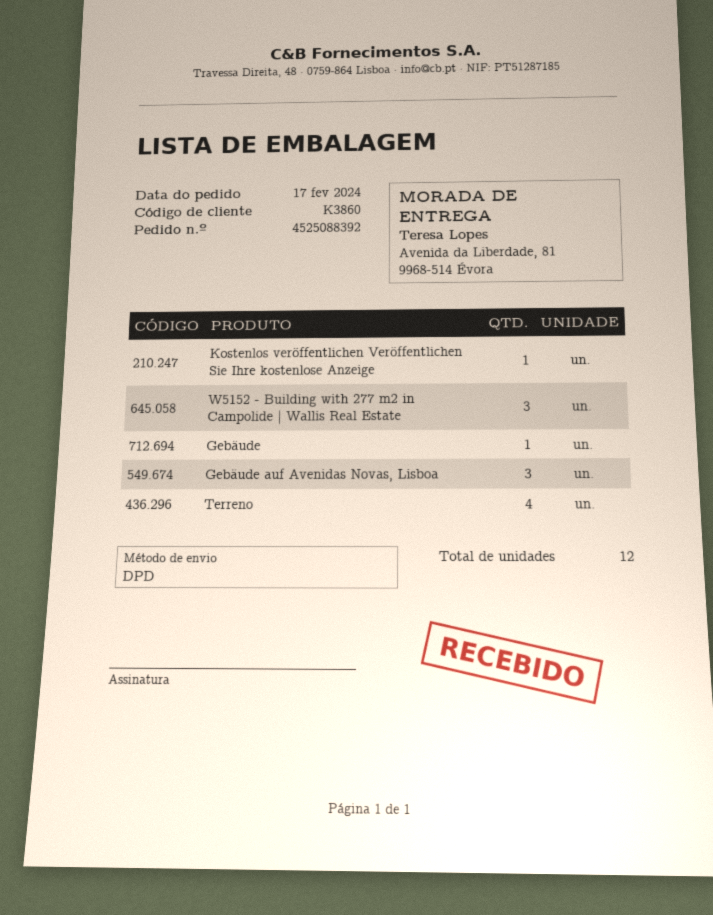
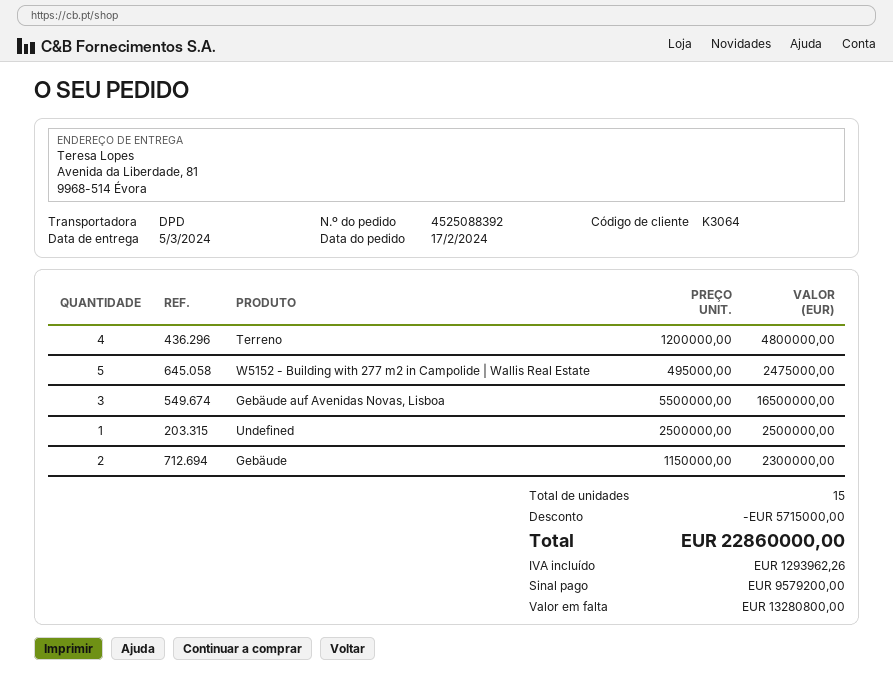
customer number: K3860 -> K3064
Kostenlos veröffentlichen Veröffentlichen Sie Ihre kostenlose Anzeige: 1 -> none
W5152 - Building with 277 m2 in Campolide | Wallis Real Estate: 3 -> 5
Gebäude: 1 -> 2
Undefined: none -> 1
total quantity: 12 -> 15

